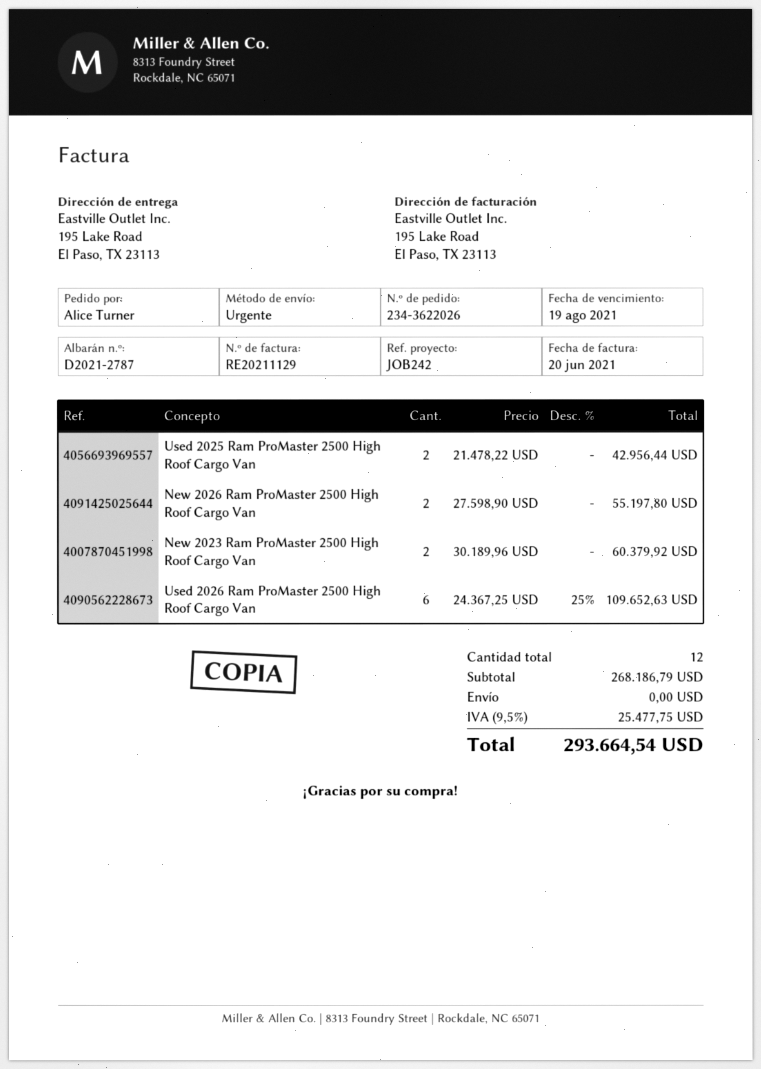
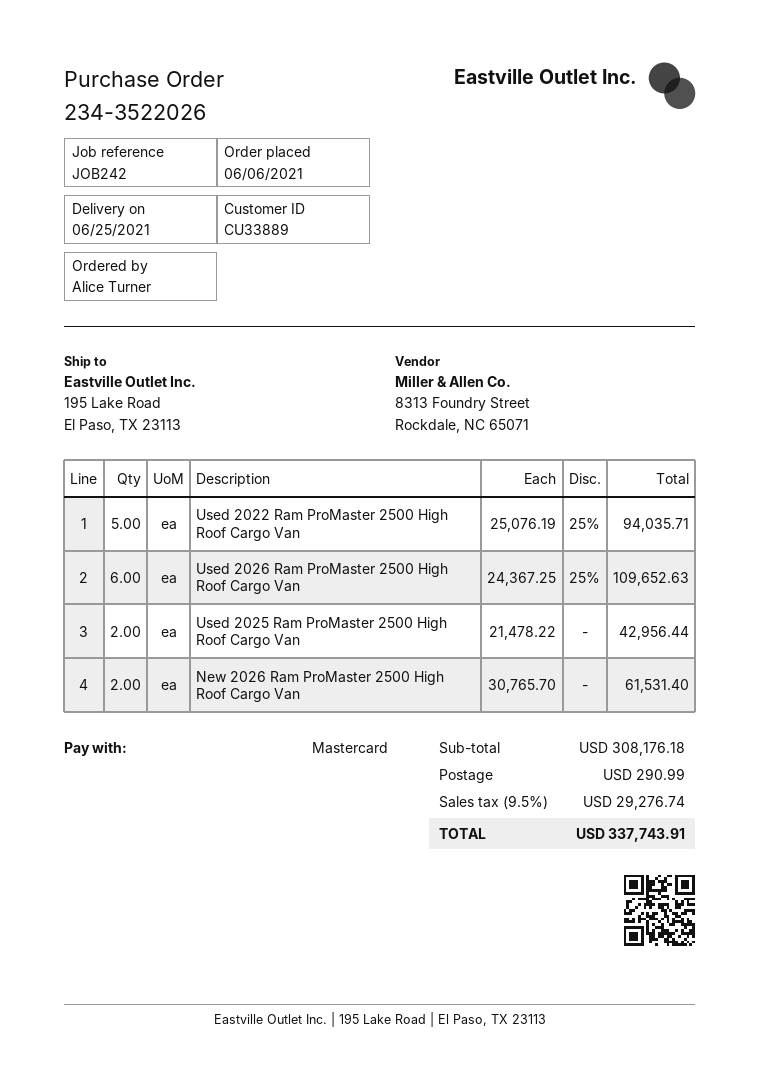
order number: 234-3622026 -> 234-3522026
New 2026 Ram ProMaster 2500 High Roof Cargo Van: 2 x 27598.90 = 55197.80 -> 2 x 30765.70 = 61531.40
New 2023 Ram ProMaster 2500 High Roof Cargo Van: 2 x 30189.96 = 60379.92 -> none
Used 2022 Ram ProMaster 2500 High Roof Cargo Van: none -> 5 x 25076.19 - 25% = 94035.71
subtotal: 268186.79 -> 308176.18
shipping: 0.00 -> 290.99
tax: 9.5% = 25477.75 -> 9.5% = 29276.74
total: 293664.54 -> 337743.91

